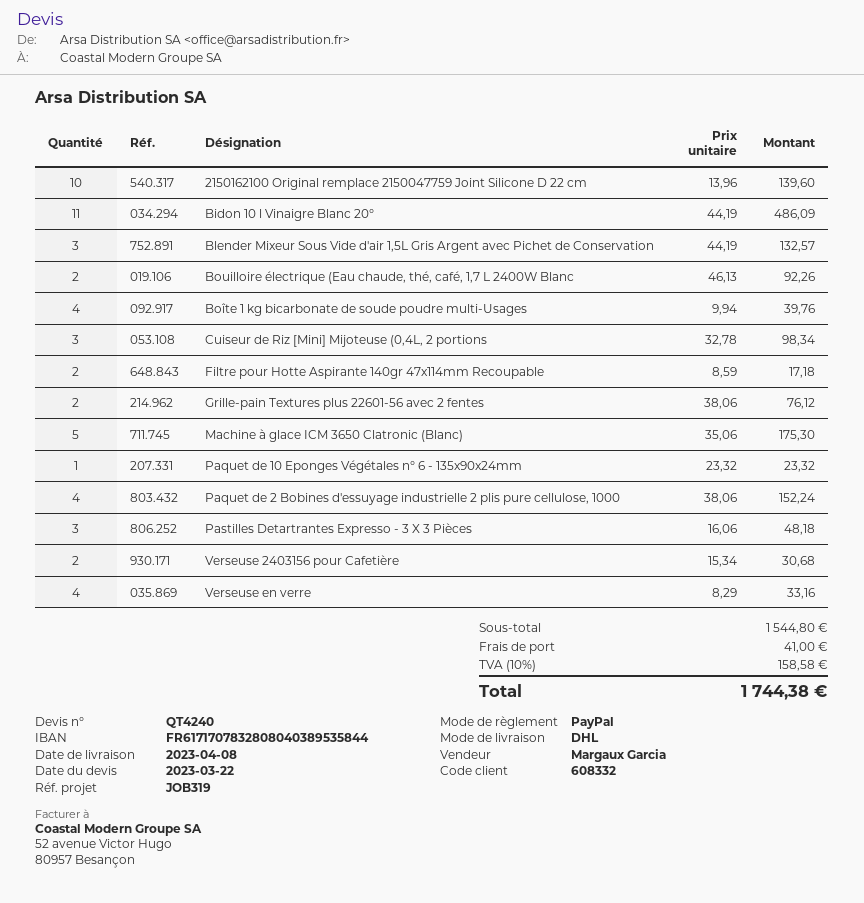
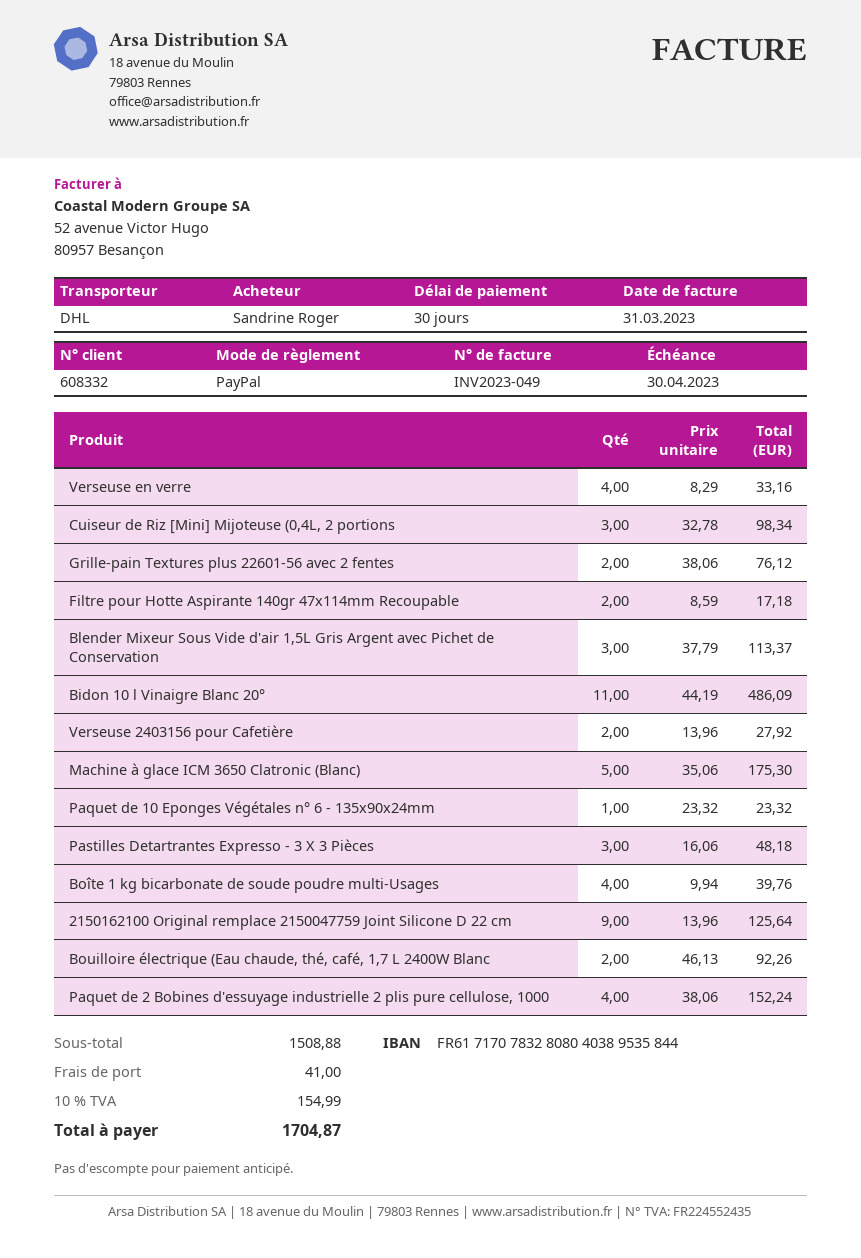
2150162100 Original remplace 2150047759 Joint Silicone D 22 cm: 10 x 13.96 = 139.60 -> 9 x 13.96 = 125.64
Blender Mixeur Sous Vide d'air 1,5L Gris Argent avec Pichet de Conservation: 3 x 44.19 = 132.57 -> 3 x 37.79 = 113.37
Verseuse 2403156 pour Cafetière: 2 x 15.34 = 30.68 -> 2 x 13.96 = 27.92
subtotal: 1544.80 -> 1508.88
tax: 10% = 158.58 -> 10% = 154.99
total: 1744.38 -> 1704.87

